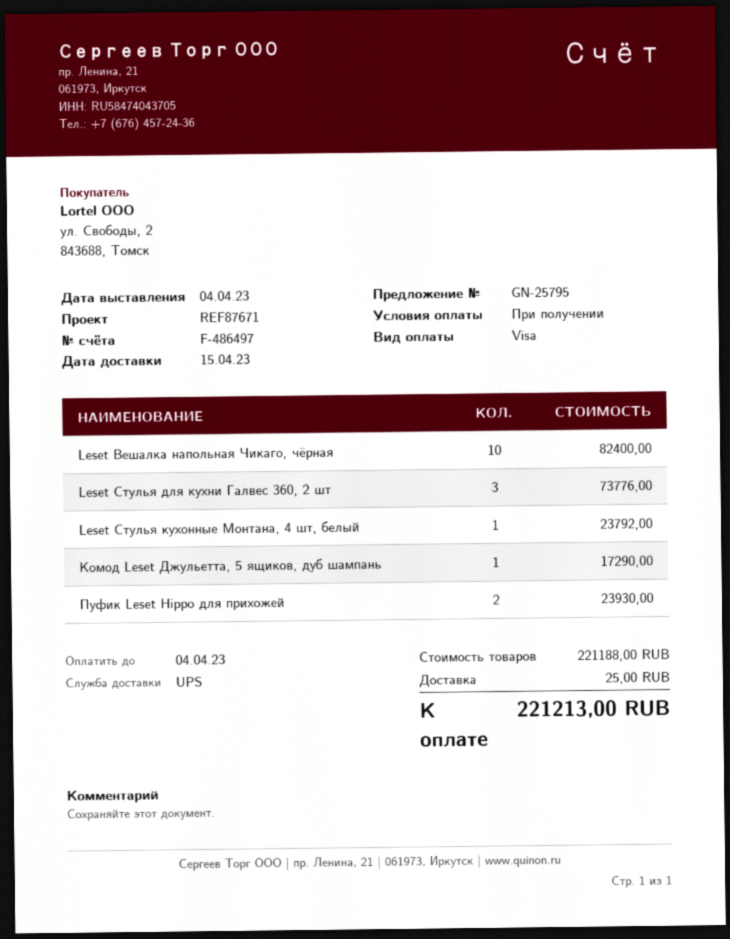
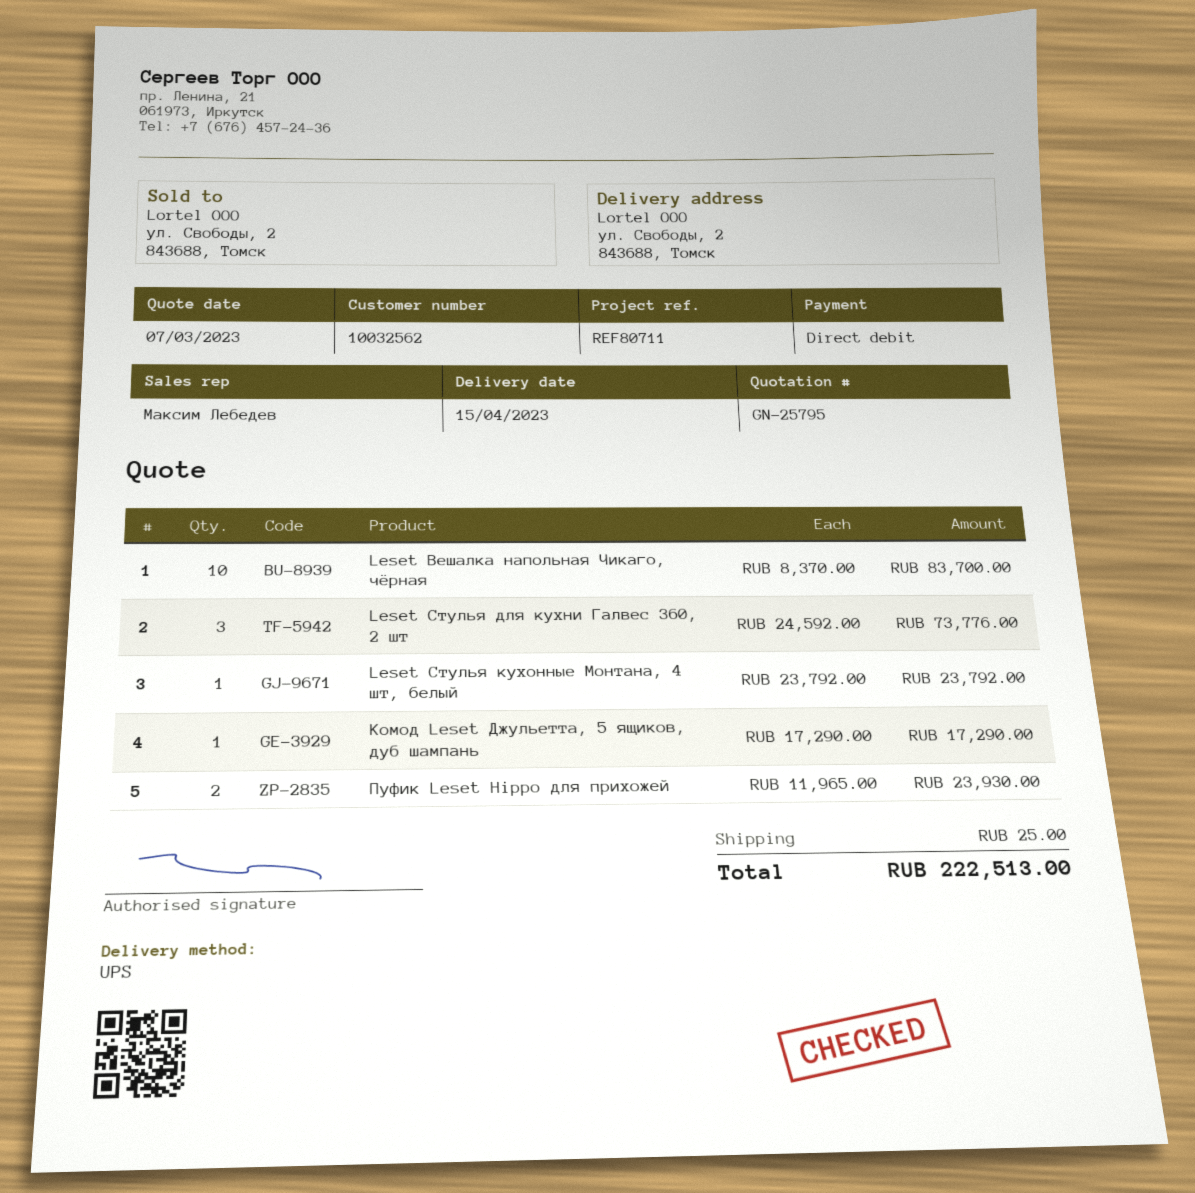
reference: REF87671 -> REF80711
payment method: Visa -> direct debit
Leset Вешалка напольная Чикаго, чёрная: 10 for 82400.00 -> 10 for 83700.00
total: 221213.00 -> 222513.00

